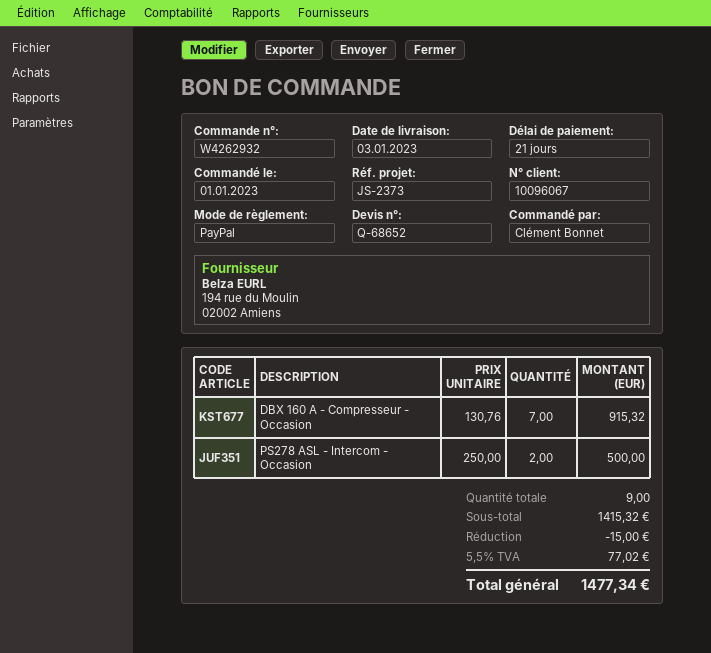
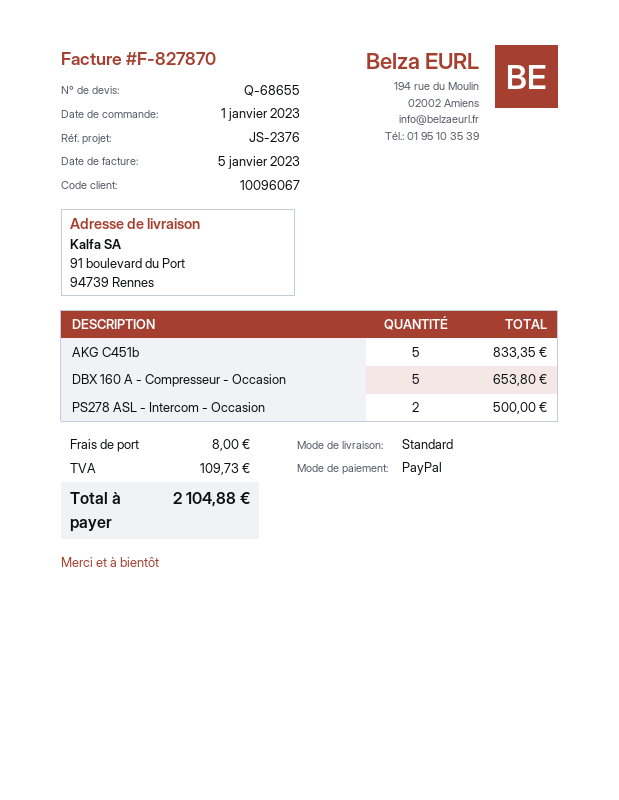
quote number: Q-68652 -> Q-68655
reference: JS-2373 -> JS-2376
DBX 160 A - Compresseur - Occasion: 7 for 915.32 -> 5 for 653.80
AKG C451b: none -> 5 for 833.35
discount: 15.00 -> none
shipping: none -> 8.00
tax: 77.02 -> 109.73
total: 1477.34 -> 2104.88

